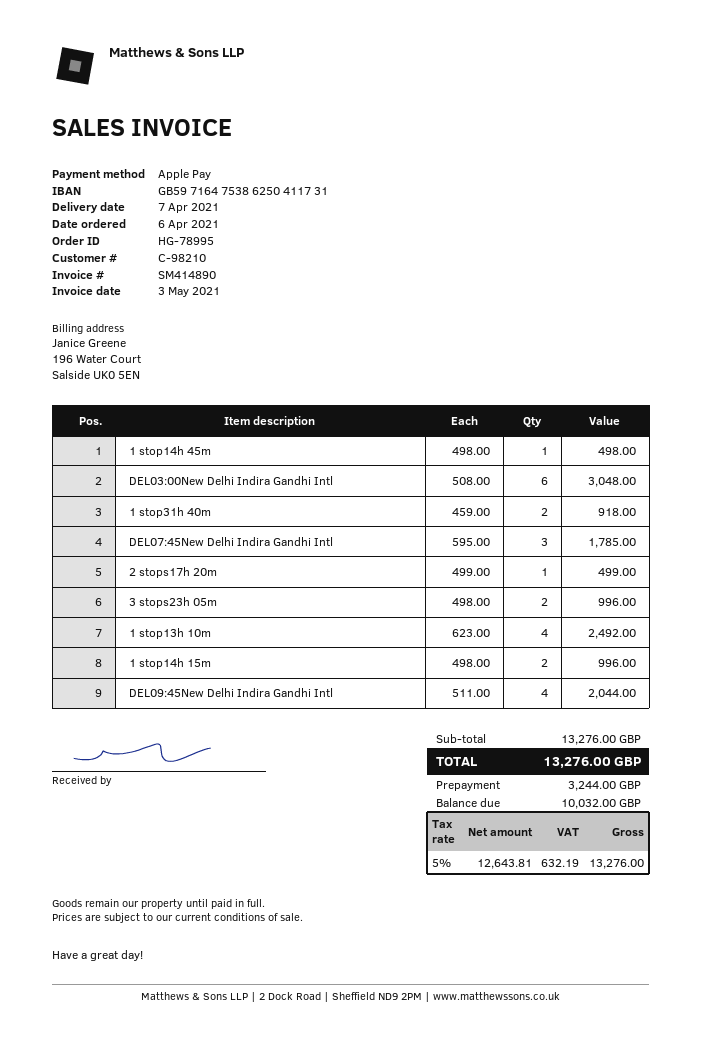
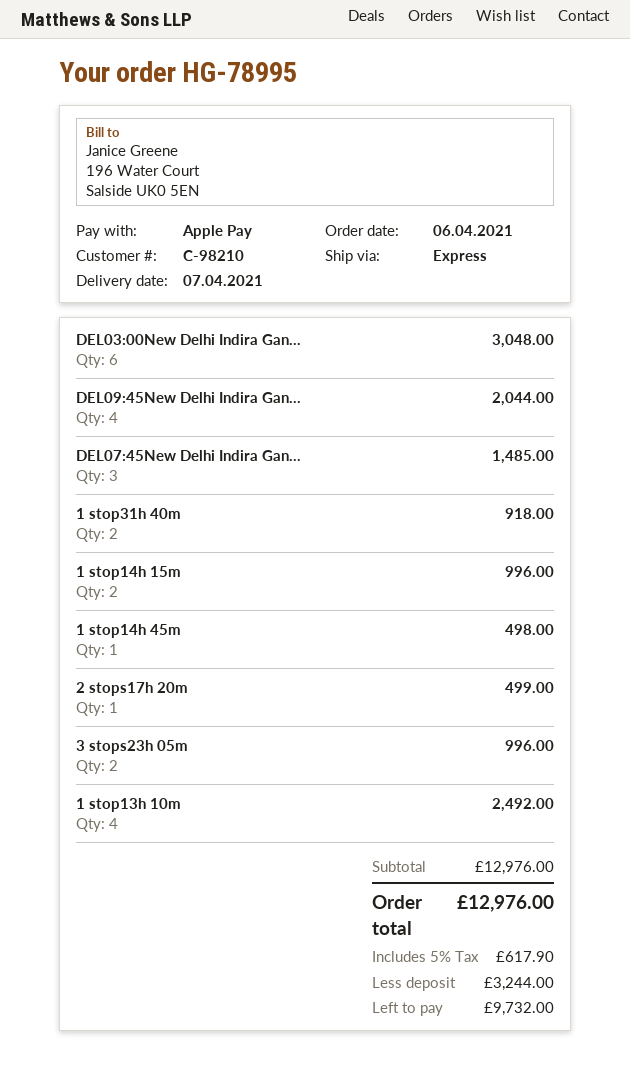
DEL07:45New Delhi Indira Gandhi Intl: 3 for 1785.00 -> 3 for 1485.00
subtotal: 13276.00 -> 12976.00
tax: 5% = 632.19 -> 5% = 617.90
total: 13276.00 -> 12976.00
balance: 10032.00 -> 9732.00

